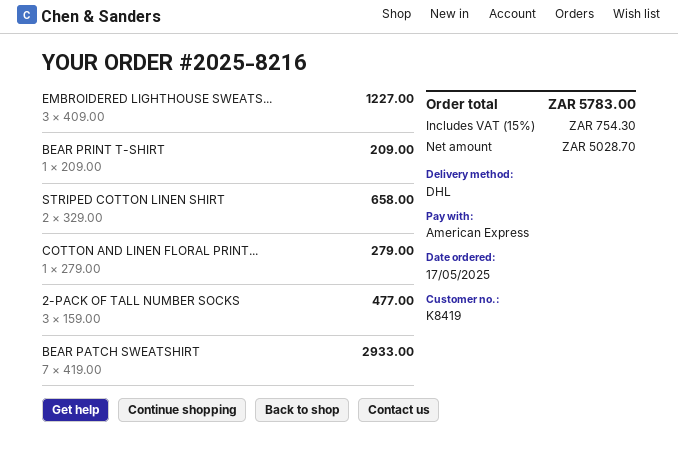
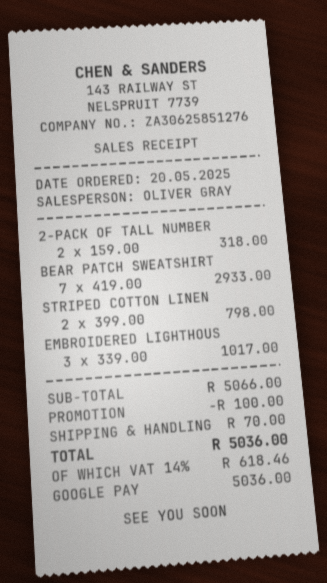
order date: 2025-05-17 -> 2025-05-20
payment method: American Express -> Google Pay
EMBROIDERED LIGHTHOUSE SWEATS...: 3 x 409.00 = 1227.00 -> 3 x 339.00 = 1017.00
BEAR PRINT T-SHIRT: 1 x 209.00 = 209.00 -> none
STRIPED COTTON LINEN SHIRT: 2 x 329.00 = 658.00 -> 2 x 399.00 = 798.00
COTTON AND LINEN FLORAL PRINT...: 1 x 279.00 = 279.00 -> none
2-PACK OF TALL NUMBER SOCKS: 3 x 159.00 = 477.00 -> 2 x 159.00 = 318.00
discount: none -> 100.00
shipping: none -> 70.00
tax: 15% = 754.30 -> 14% = 618.46
total: 5783.00 -> 5036.00

